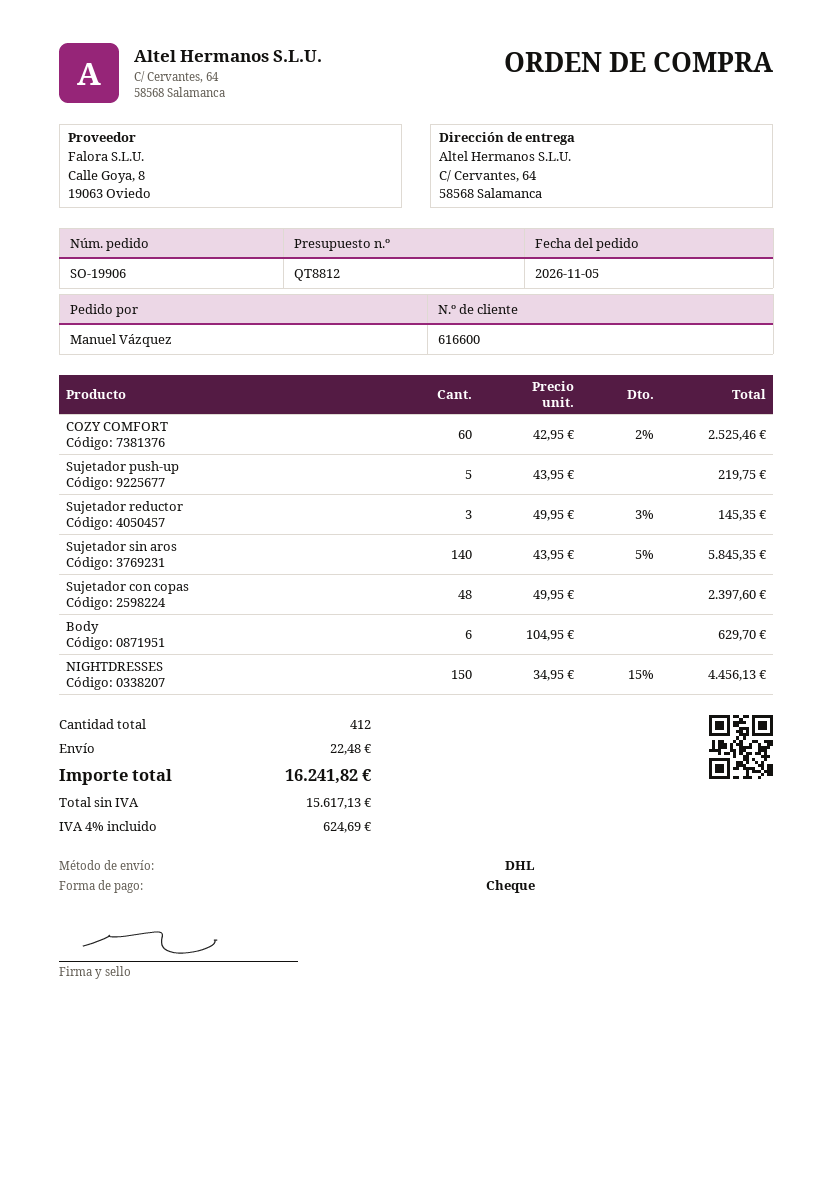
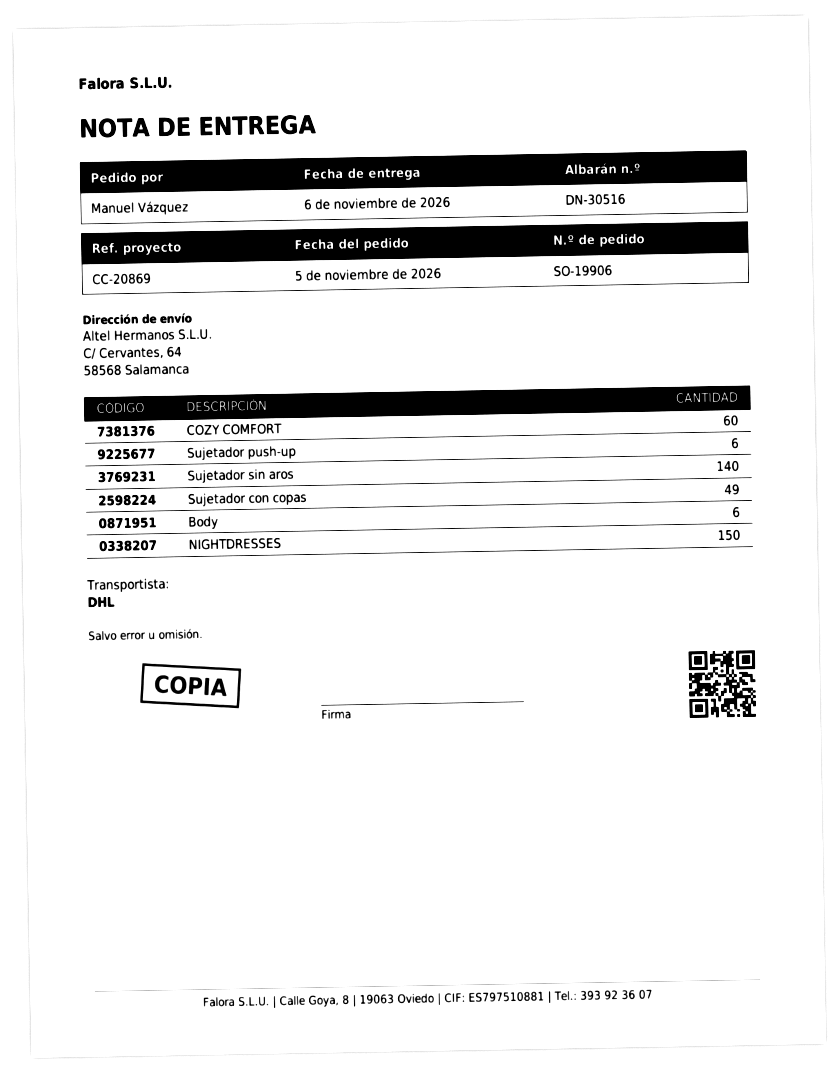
Sujetador push-up: 5 -> 6
Sujetador reductor: 3 -> none
Sujetador con copas: 48 -> 49

